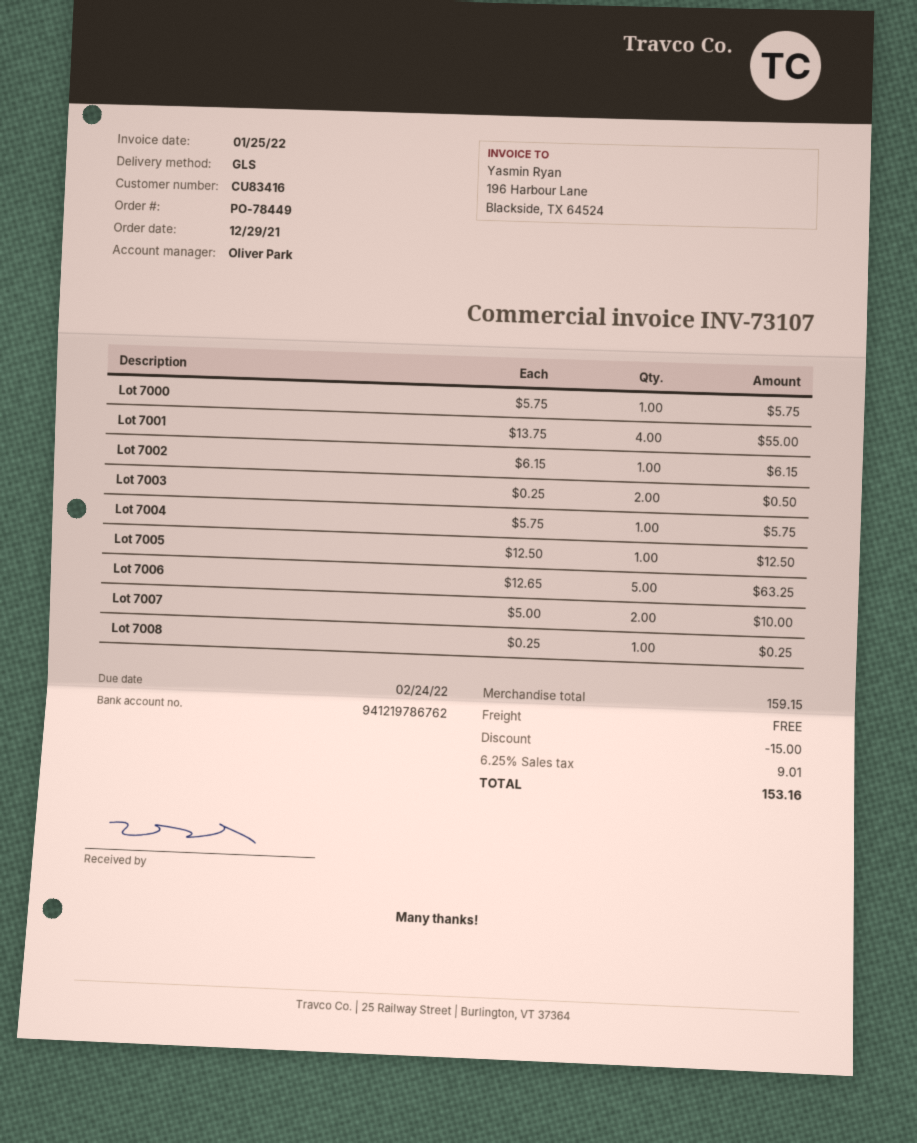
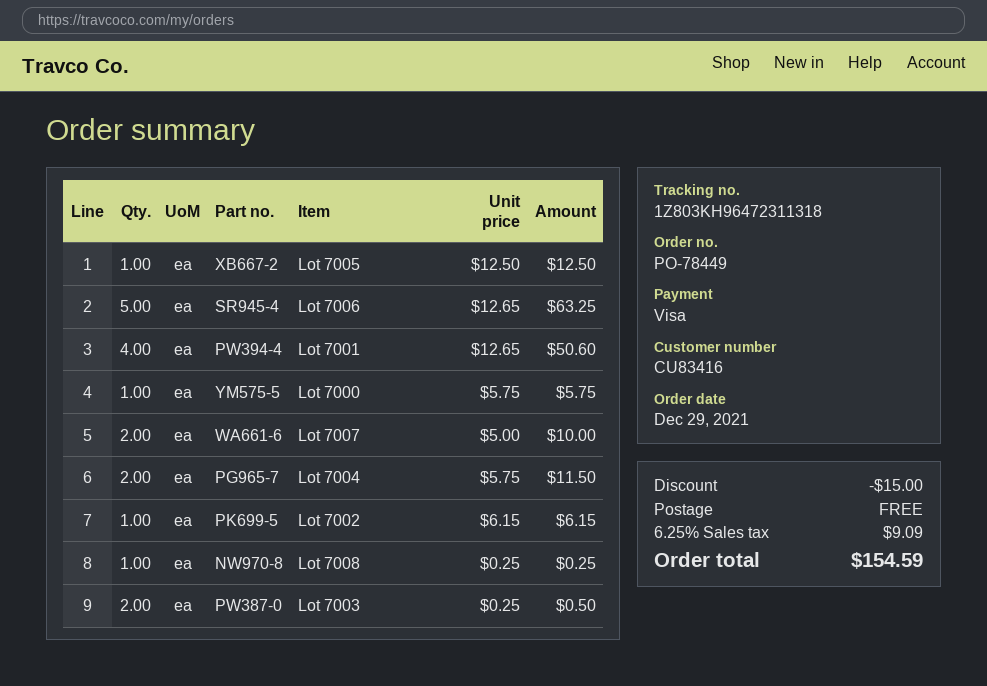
Lot 7001: 4 x 13.75 = 55.00 -> 4 x 12.65 = 50.60
Lot 7004: 1 x 5.75 = 5.75 -> 2 x 5.75 = 11.50
tax: 6.25% = 9.01 -> 6.25% = 9.09
total: 153.16 -> 154.59

